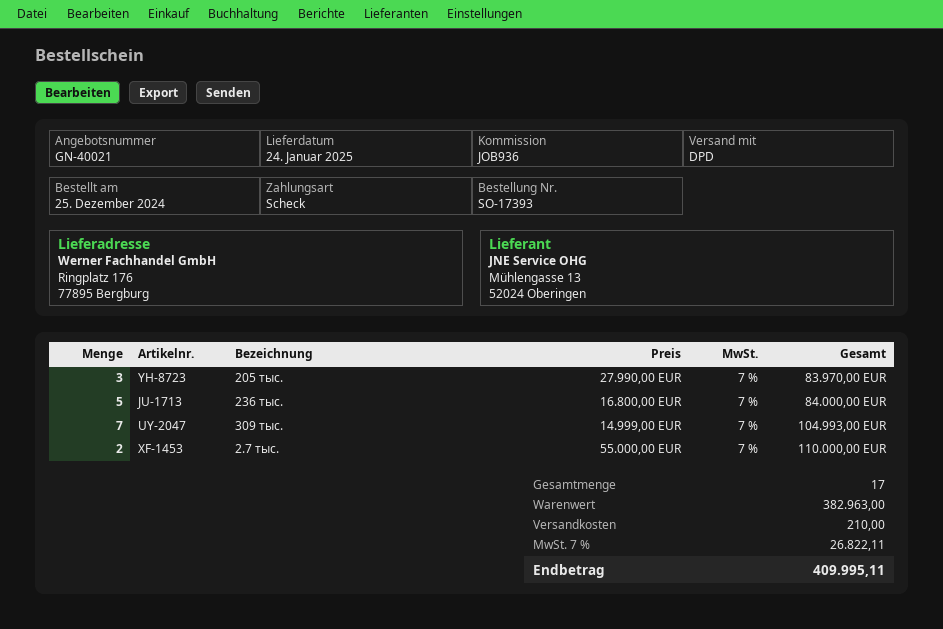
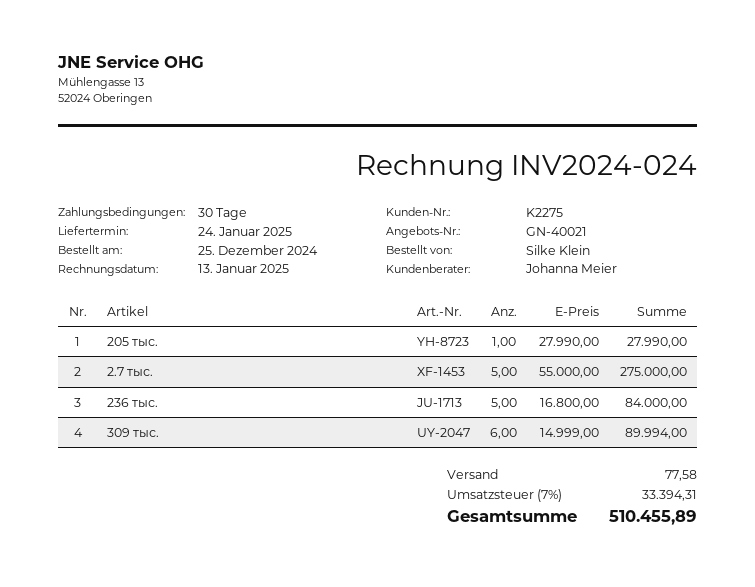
205 тыс.: 3 x 27990.00 = 83970.00 -> 1 x 27990.00 = 27990.00
309 тыс.: 7 x 14999.00 = 104993.00 -> 6 x 14999.00 = 89994.00
2.7 тыс.: 2 x 55000.00 = 110000.00 -> 5 x 55000.00 = 275000.00
shipping: 210.00 -> 77.58
tax: 7% = 26822.11 -> 7% = 33394.31
total: 409995.11 -> 510455.89

